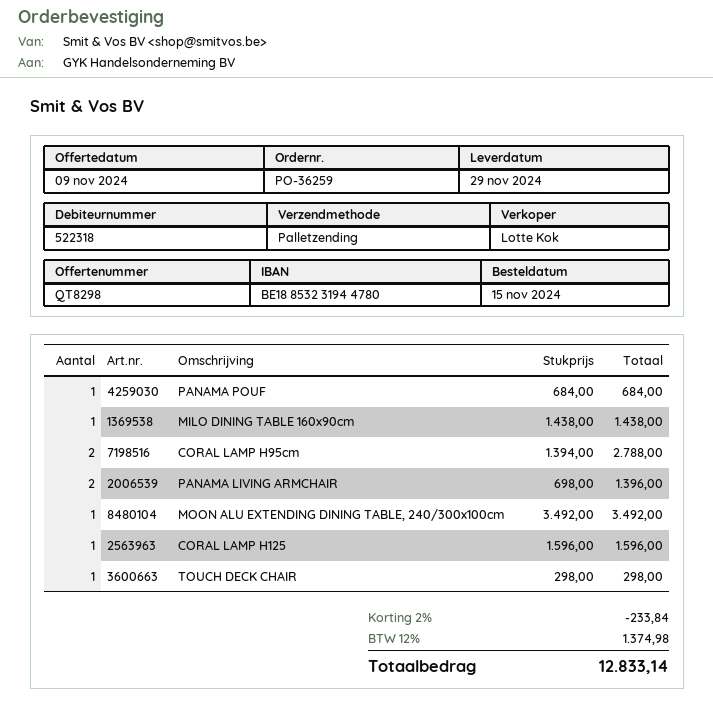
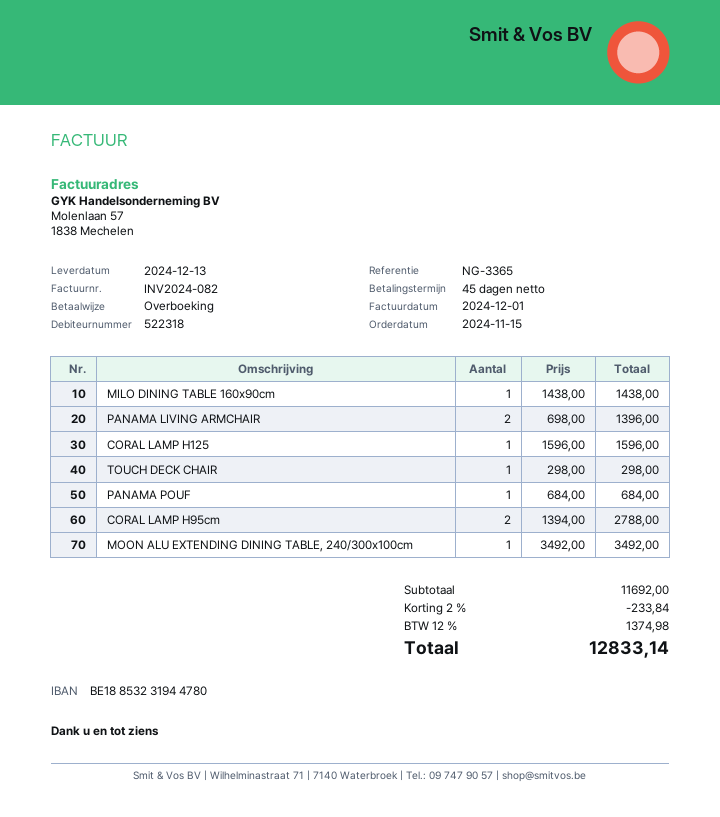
delivery date: 2024-11-29 -> 2024-12-13

